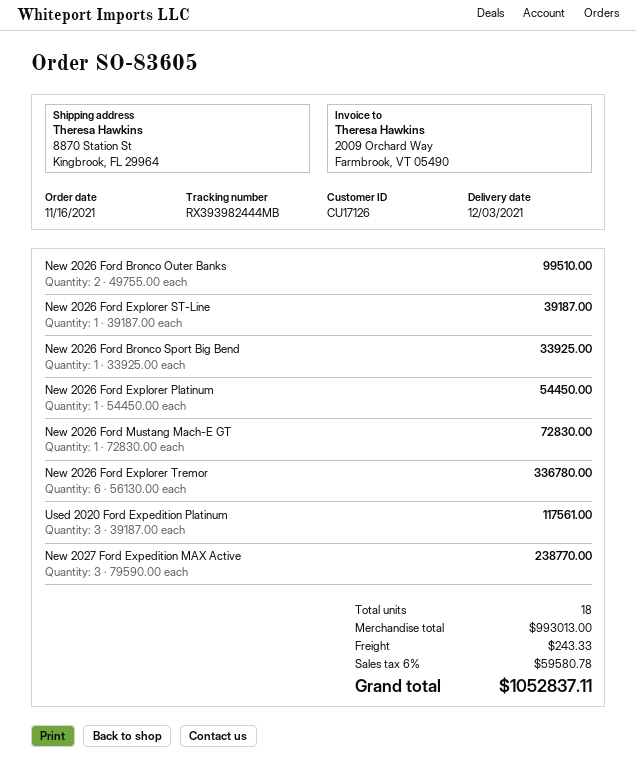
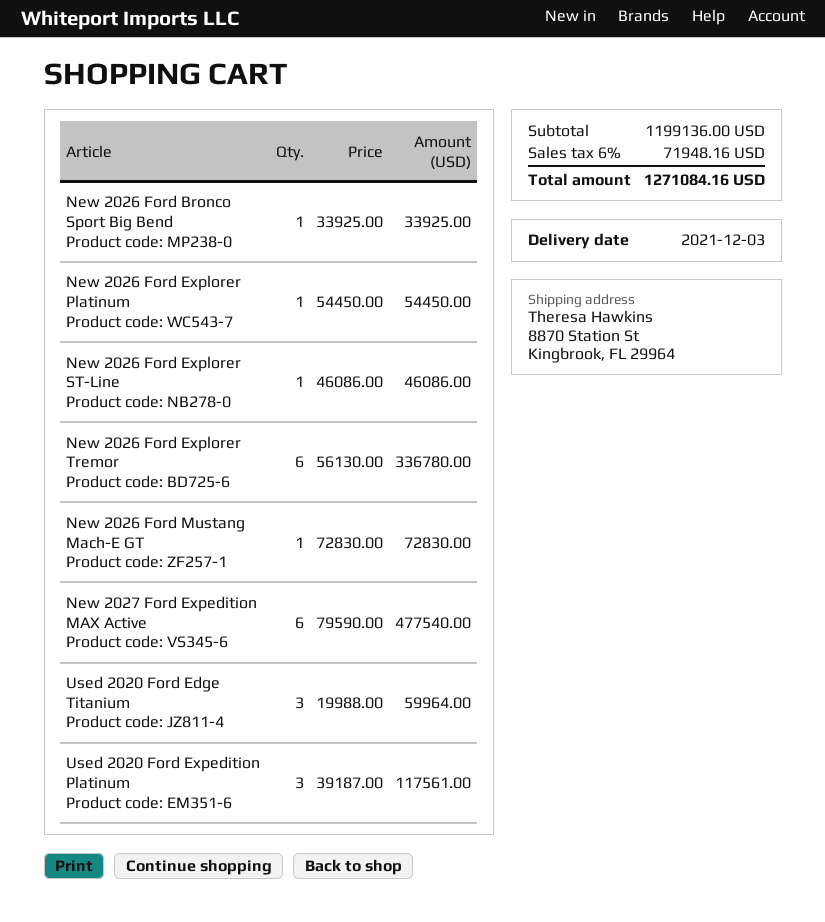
New 2026 Ford Bronco Outer Banks: 2 x 49755.00 = 99510.00 -> none
New 2026 Ford Explorer ST-Line: 1 x 39187.00 = 39187.00 -> 1 x 46086.00 = 46086.00
New 2027 Ford Expedition MAX Active: 3 x 79590.00 = 238770.00 -> 6 x 79590.00 = 477540.00
Used 2020 Ford Edge Titanium: none -> 3 x 19988.00 = 59964.00
subtotal: 993013.00 -> 1199136.00
shipping: 243.33 -> none
tax: 6% = 59580.78 -> 6% = 71948.16
total: 1052837.11 -> 1271084.16

